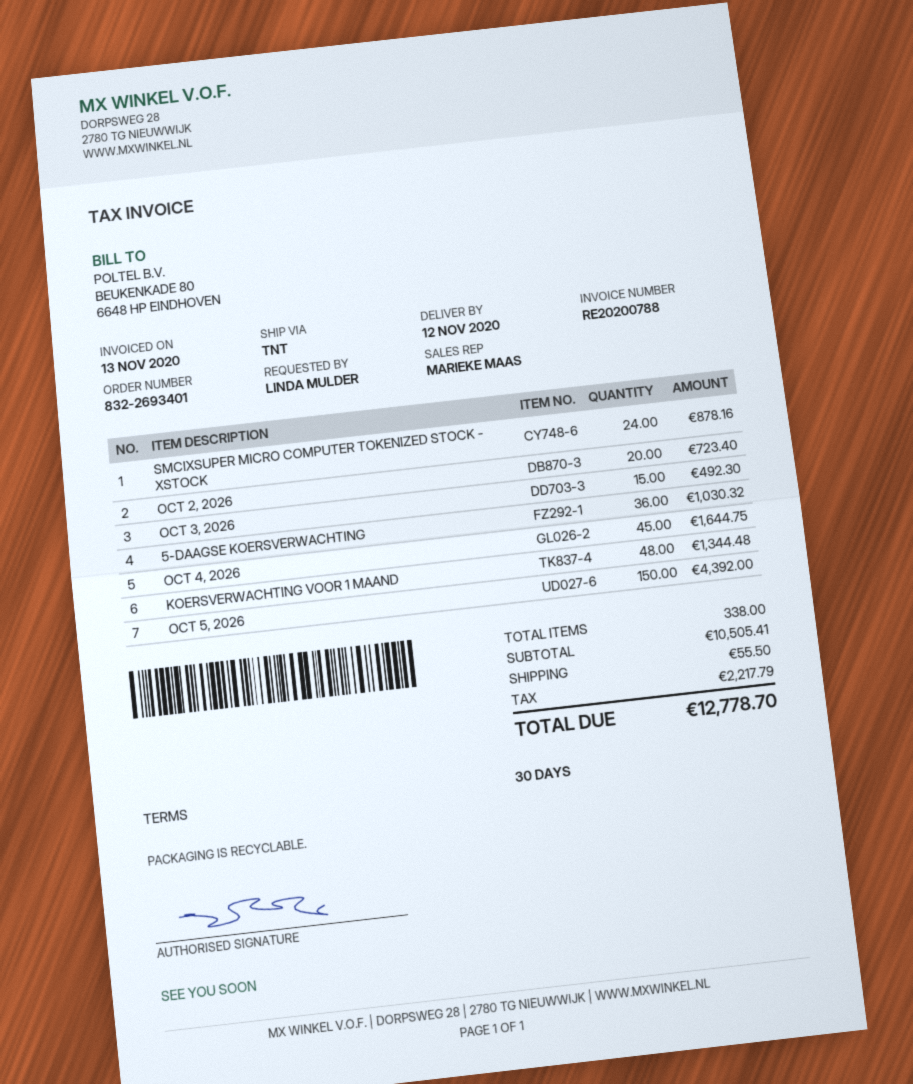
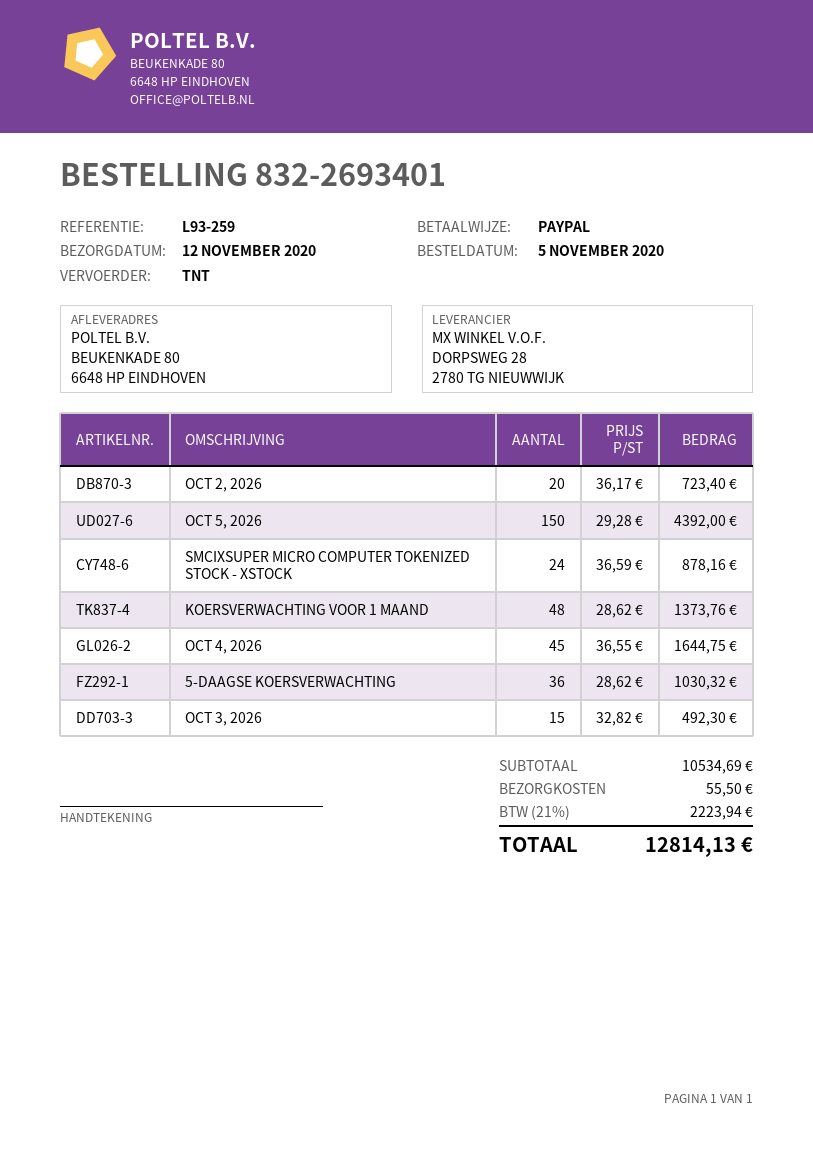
KOERSVERWACHTING VOOR 1 MAAND: 48 for 1344.48 -> 48 for 1373.76
subtotal: 10505.41 -> 10534.69
tax: 2217.79 -> 2223.94
total: 12778.70 -> 12814.13

